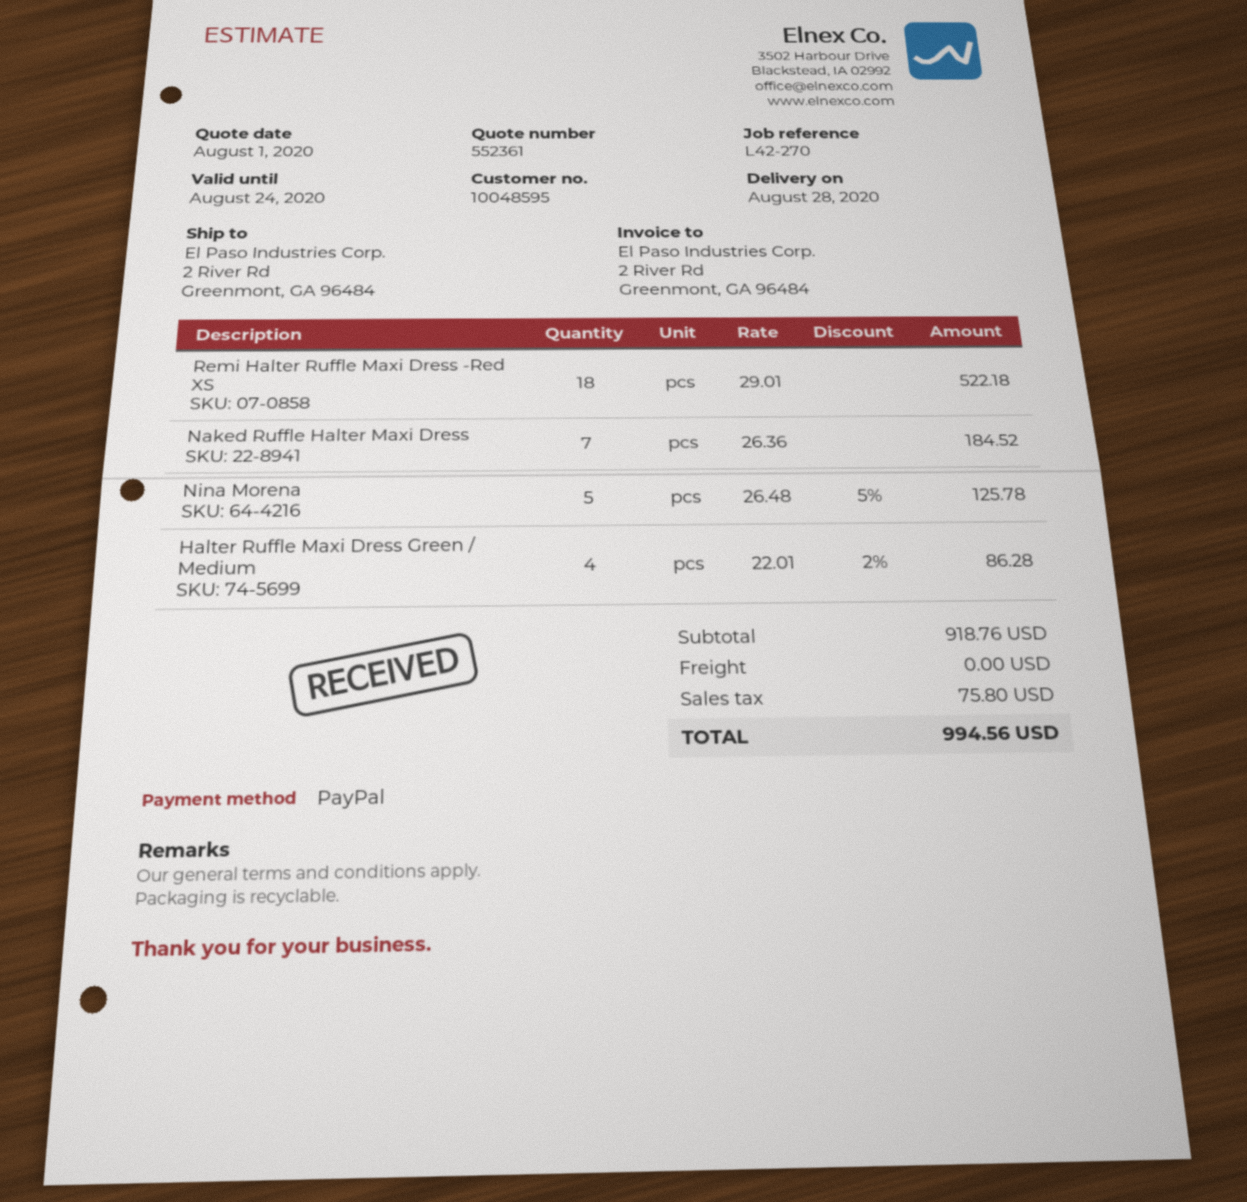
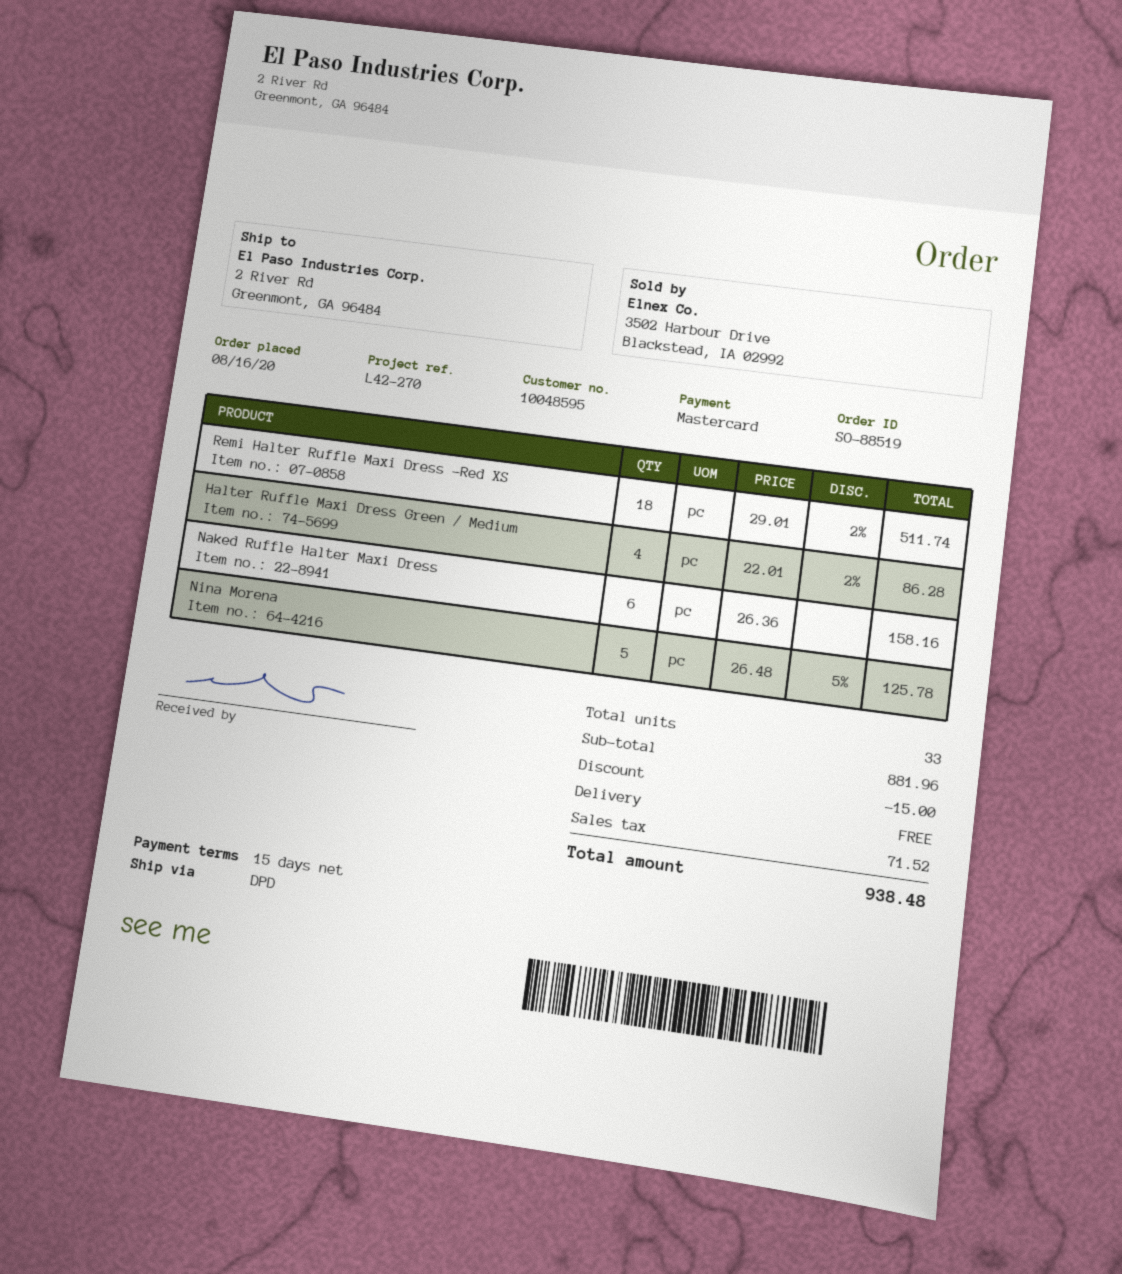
payment method: PayPal -> Mastercard
Remi Halter Ruffle Maxi Dress -Red XS: 18 x 29.01 = 522.18 -> 18 x 29.01 - 2% = 511.74
Naked Ruffle Halter Maxi Dress: 7 x 26.36 = 184.52 -> 6 x 26.36 = 158.16
subtotal: 918.76 -> 881.96
discount: none -> 15.00
tax: 75.80 -> 71.52
total: 994.56 -> 938.48

